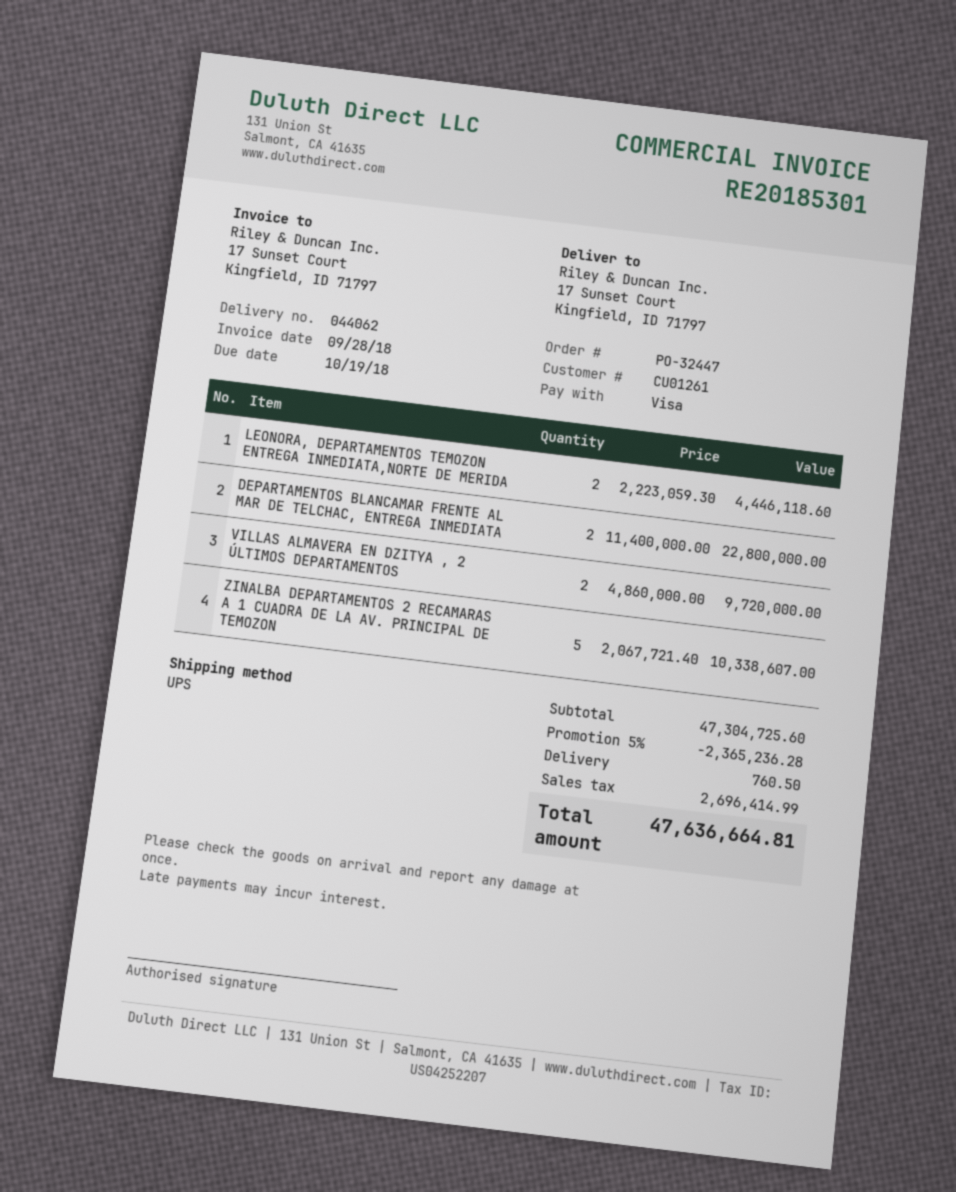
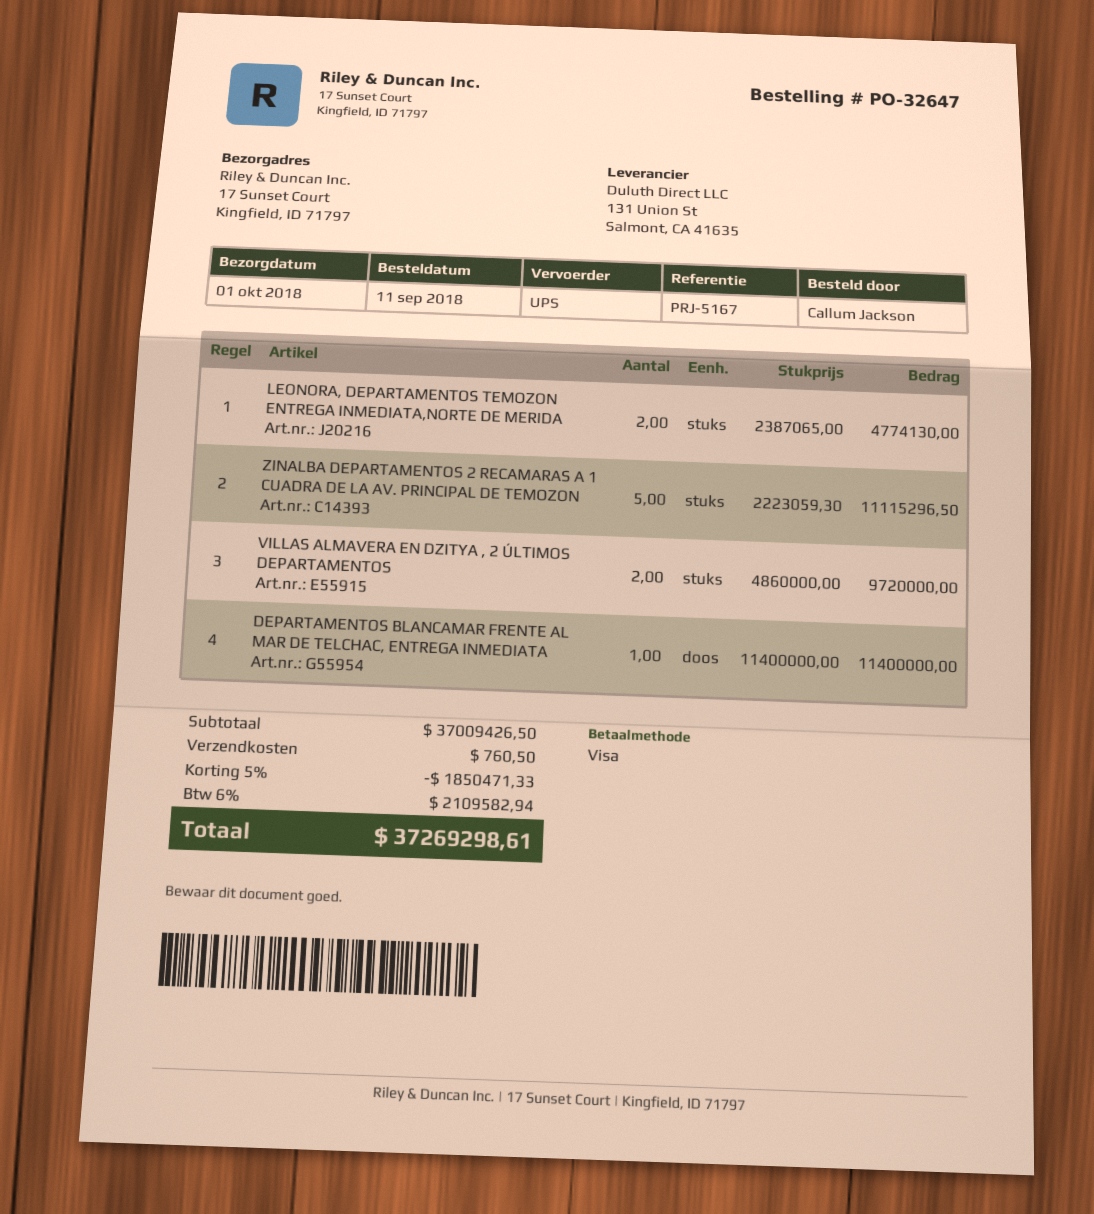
order number: PO-32447 -> PO-32647
LEONORA, DEPARTAMENTOS TEMOZON ENTREGA INMEDIATA,NORTE DE MERIDA: 2 x 2223059.30 = 4446118.60 -> 2 x 2387065.00 = 4774130.00
DEPARTAMENTOS BLANCAMAR FRENTE AL MAR DE TELCHAC, ENTREGA INMEDIATA: 2 x 11400000.00 = 22800000.00 -> 1 x 11400000.00 = 11400000.00
ZINALBA DEPARTAMENTOS 2 RECAMARAS A 1 CUADRA DE LA AV. PRINCIPAL DE TEMOZON: 5 x 2067721.40 = 10338607.00 -> 5 x 2223059.30 = 11115296.50
subtotal: 47304725.60 -> 37009426.50
discount: 5% = 2365236.28 -> 5% = 1850471.33
tax: 2696414.99 -> 2109582.94
total: 47636664.81 -> 37269298.61

